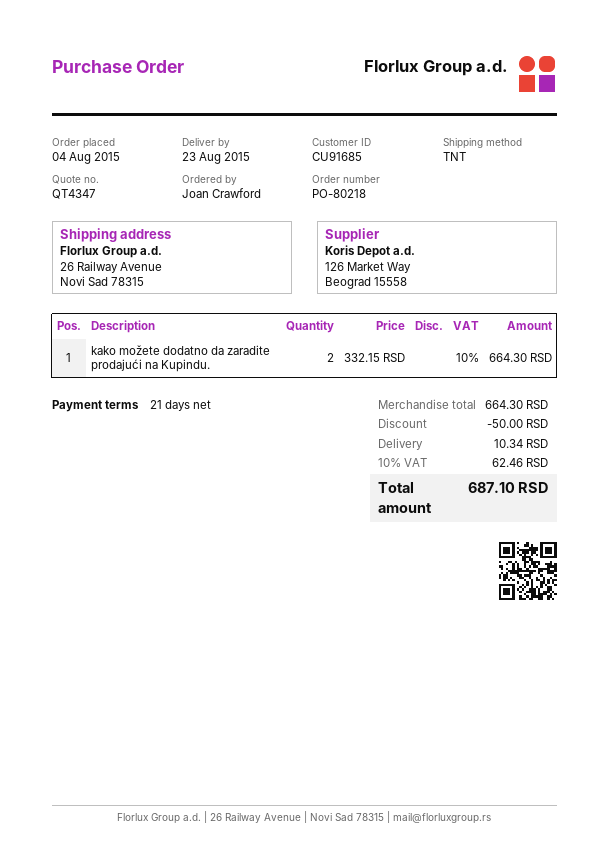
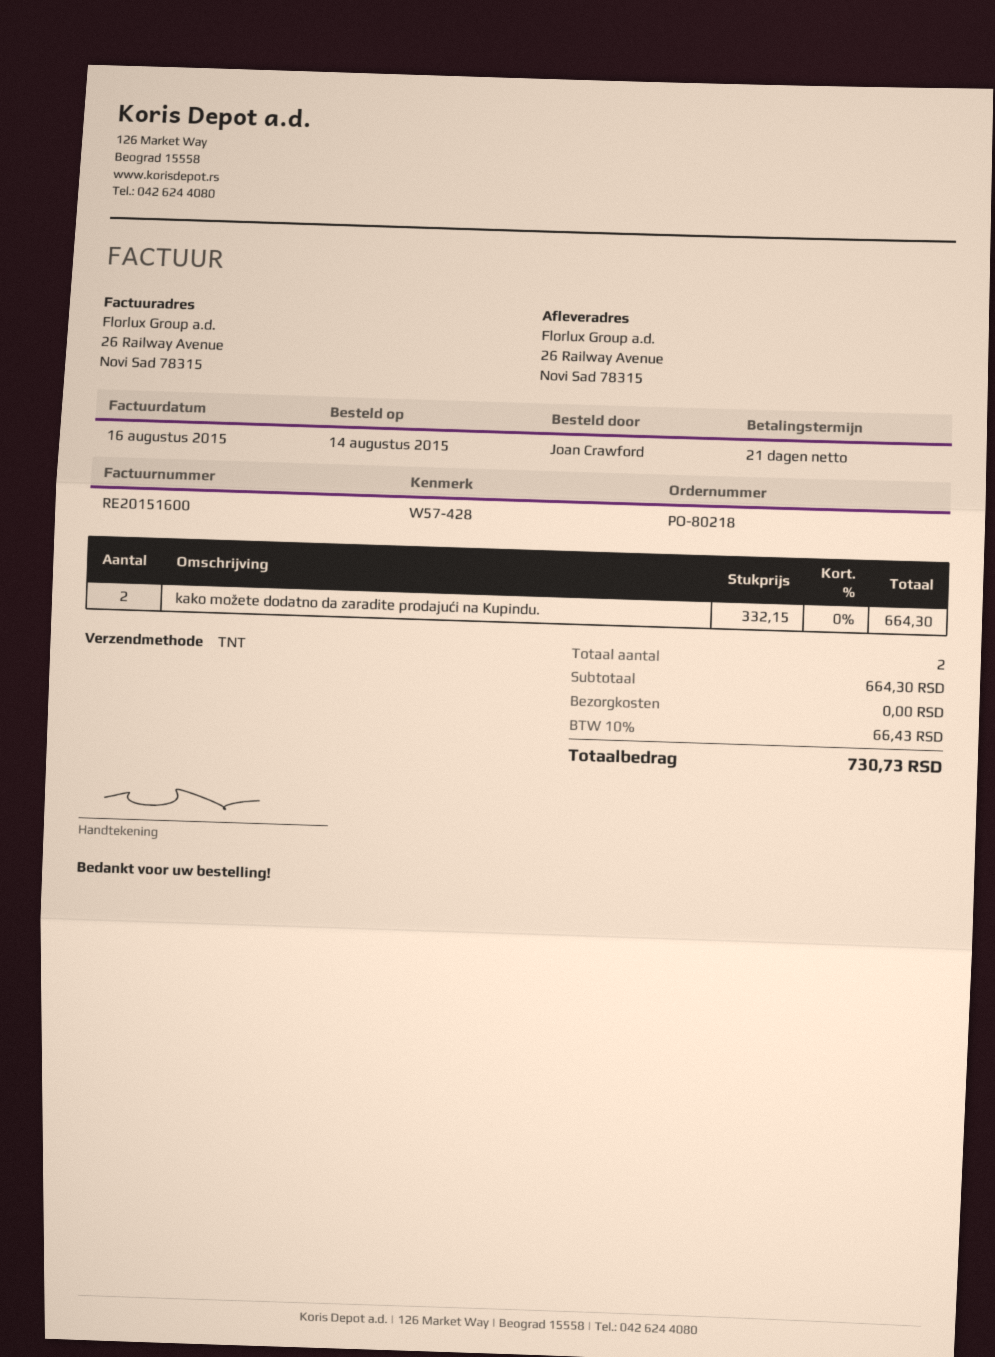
order date: 2015-08-04 -> 2015-08-14
discount: 50.00 -> none
shipping: 10.34 -> 0.00
tax: 10% = 62.46 -> 10% = 66.43
total: 687.10 -> 730.73

